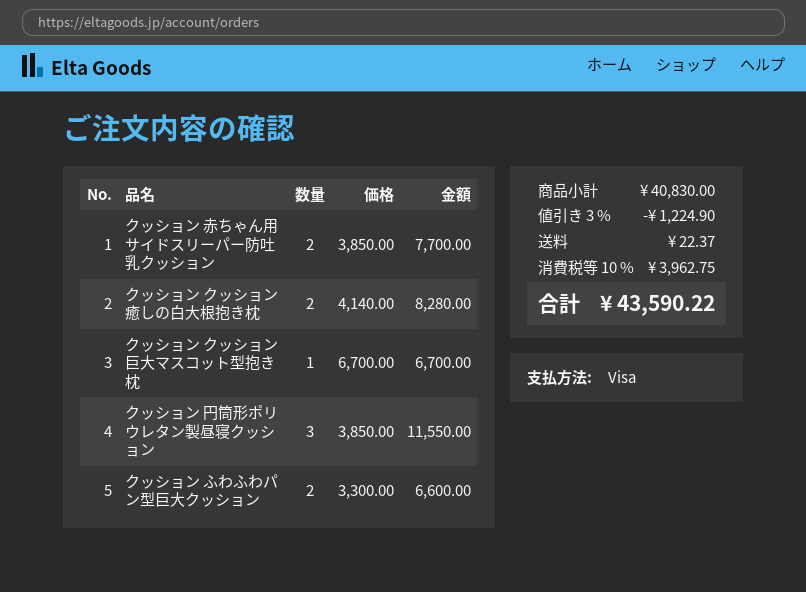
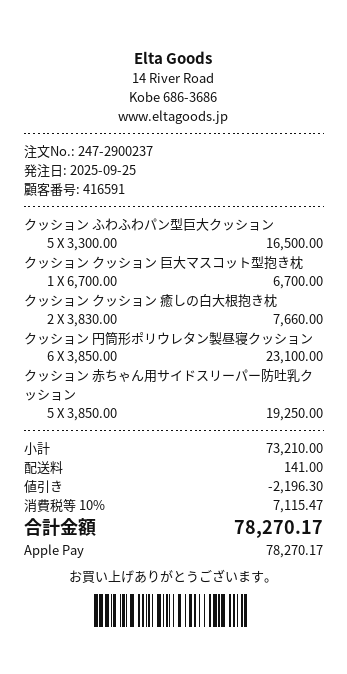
payment method: Visa -> Apple Pay
クッション 赤ちゃん用サイドスリーパー防吐乳クッション: 2 x 3850.00 = 7700.00 -> 5 x 3850.00 = 19250.00
クッション クッション 癒しの白大根抱き枕: 2 x 4140.00 = 8280.00 -> 2 x 3830.00 = 7660.00
クッション 円筒形ポリウレタン製昼寝クッション: 3 x 3850.00 = 11550.00 -> 6 x 3850.00 = 23100.00
クッション ふわふわパン型巨大クッション: 2 x 3300.00 = 6600.00 -> 5 x 3300.00 = 16500.00
subtotal: 40830.00 -> 73210.00
discount: 1224.90 -> 2196.30
shipping: 22.37 -> 141.00
tax: 10% = 3962.75 -> 10% = 7115.47
total: 43590.22 -> 78270.17

